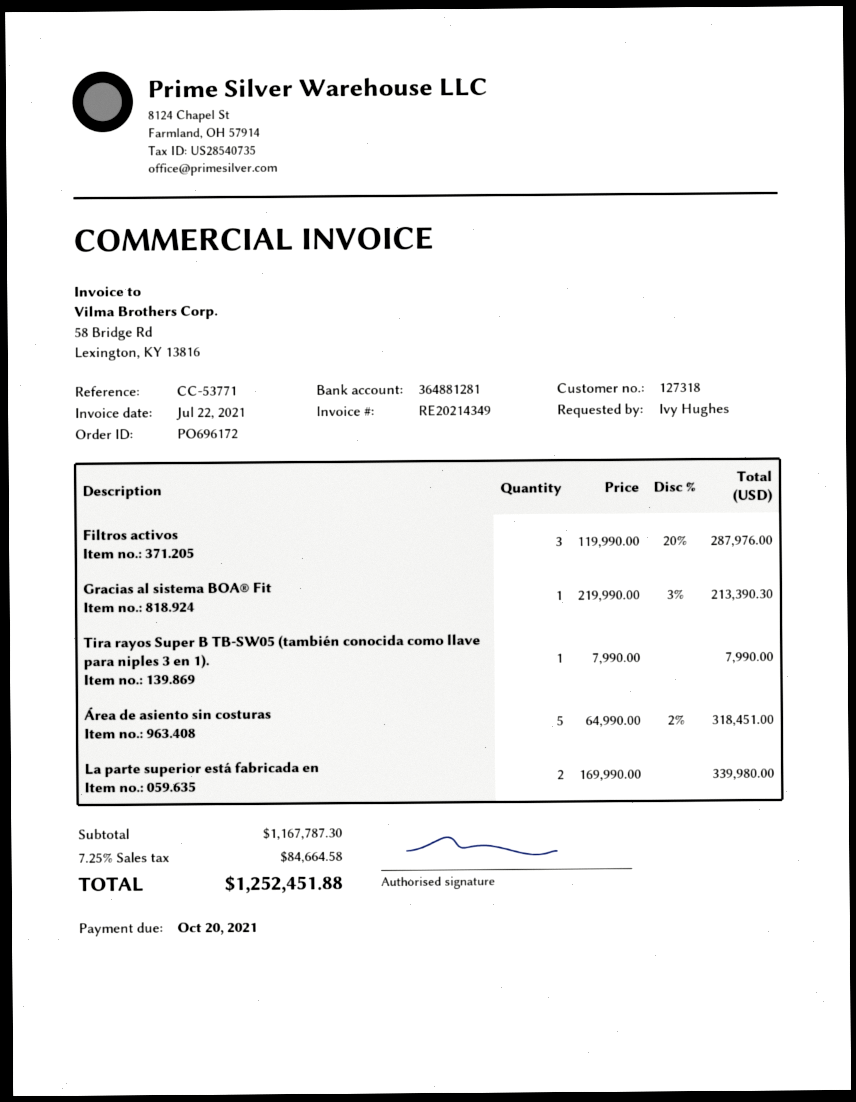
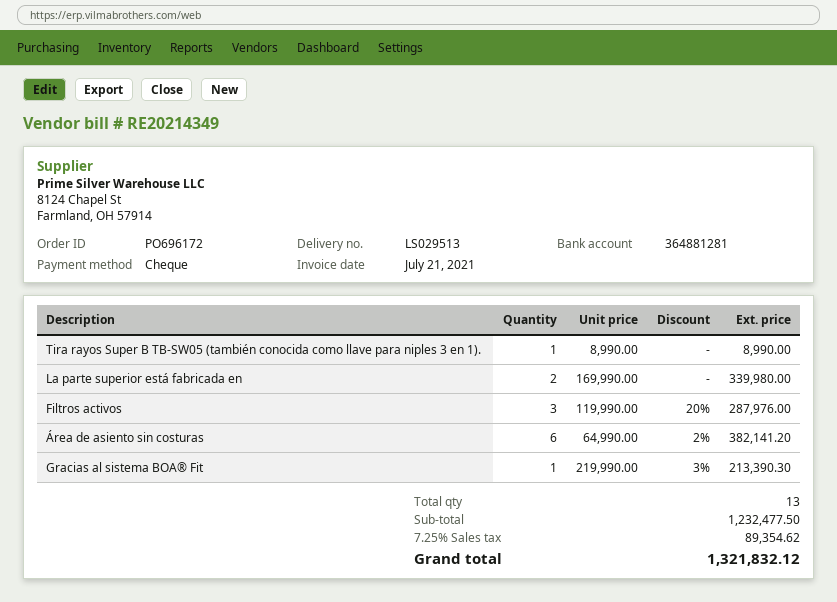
invoice date: 2021-07-22 -> 2021-07-21
Tira rayos Super B TB-SW05 (también conocida como llave para niples 3 en 1).: 1 x 7990.00 = 7990.00 -> 1 x 8990.00 = 8990.00
Área de asiento sin costuras: 5 x 64990.00 - 2% = 318451.00 -> 6 x 64990.00 - 2% = 382141.20
subtotal: 1167787.30 -> 1232477.50
tax: 7.25% = 84664.58 -> 7.25% = 89354.62
total: 1252451.88 -> 1321832.12

